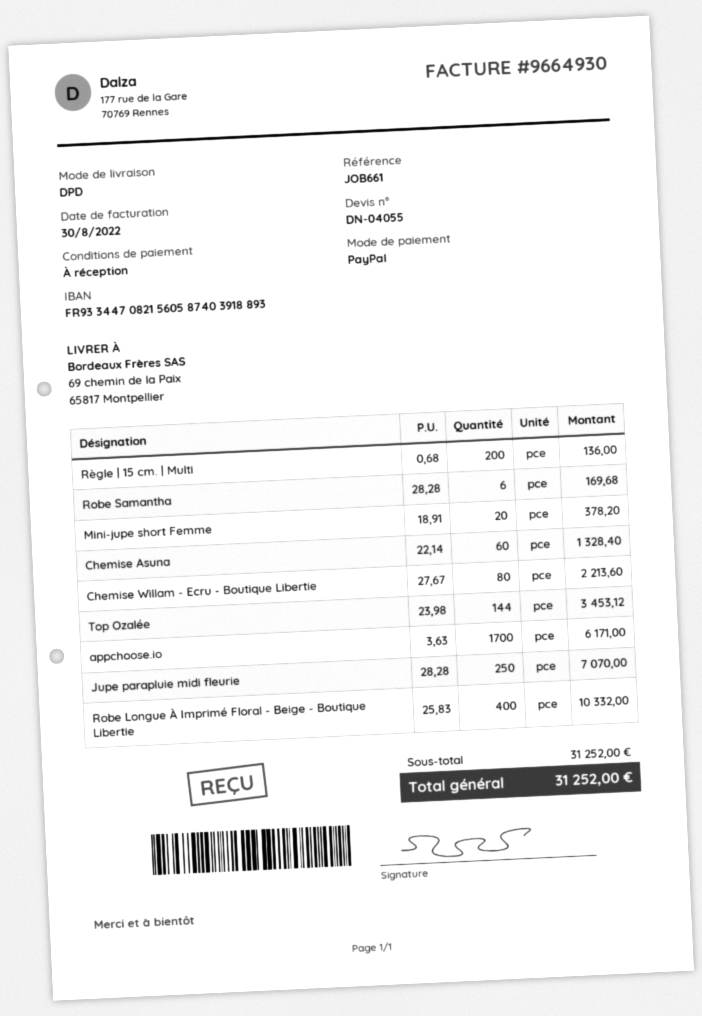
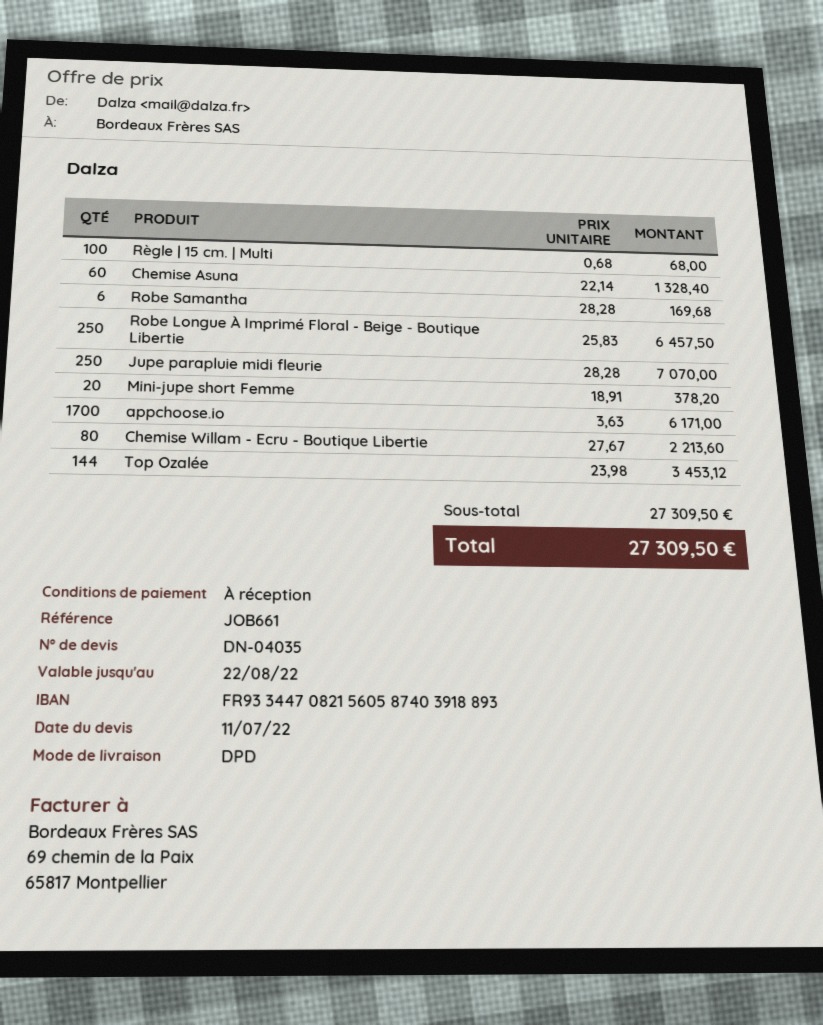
quote number: DN-04055 -> DN-04035
Règle | 15 cm. | Multi: 200 x 0.68 = 136.00 -> 100 x 0.68 = 68.00
Robe Longue À Imprimé Floral - Beige - Boutique Libertie: 400 x 25.83 = 10332.00 -> 250 x 25.83 = 6457.50
subtotal: 31252.00 -> 27309.50
total: 31252.00 -> 27309.50

